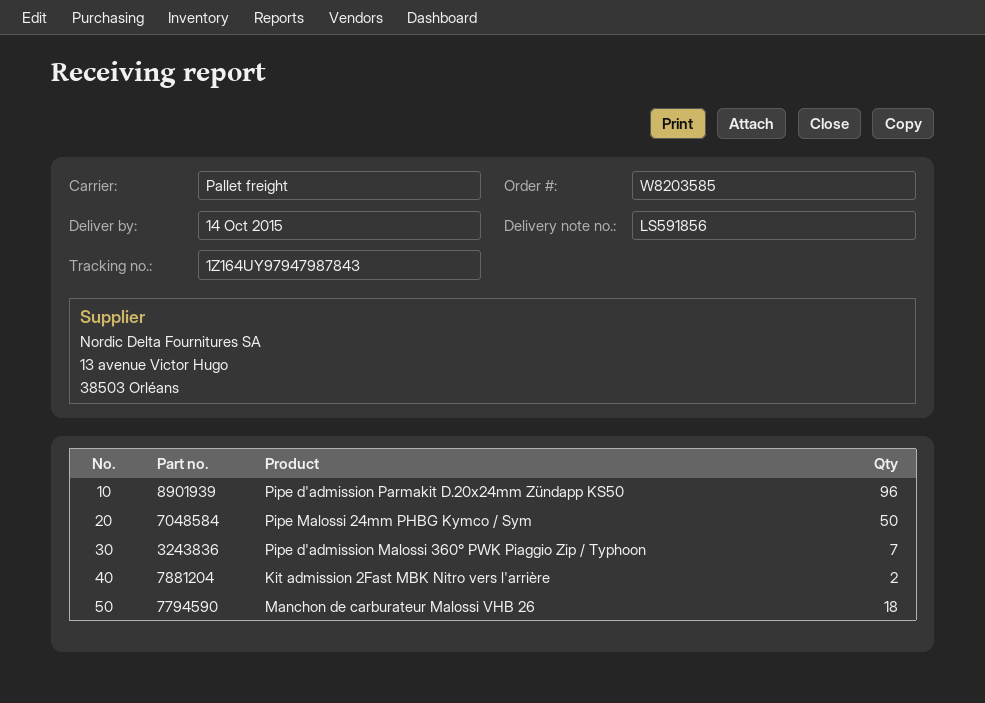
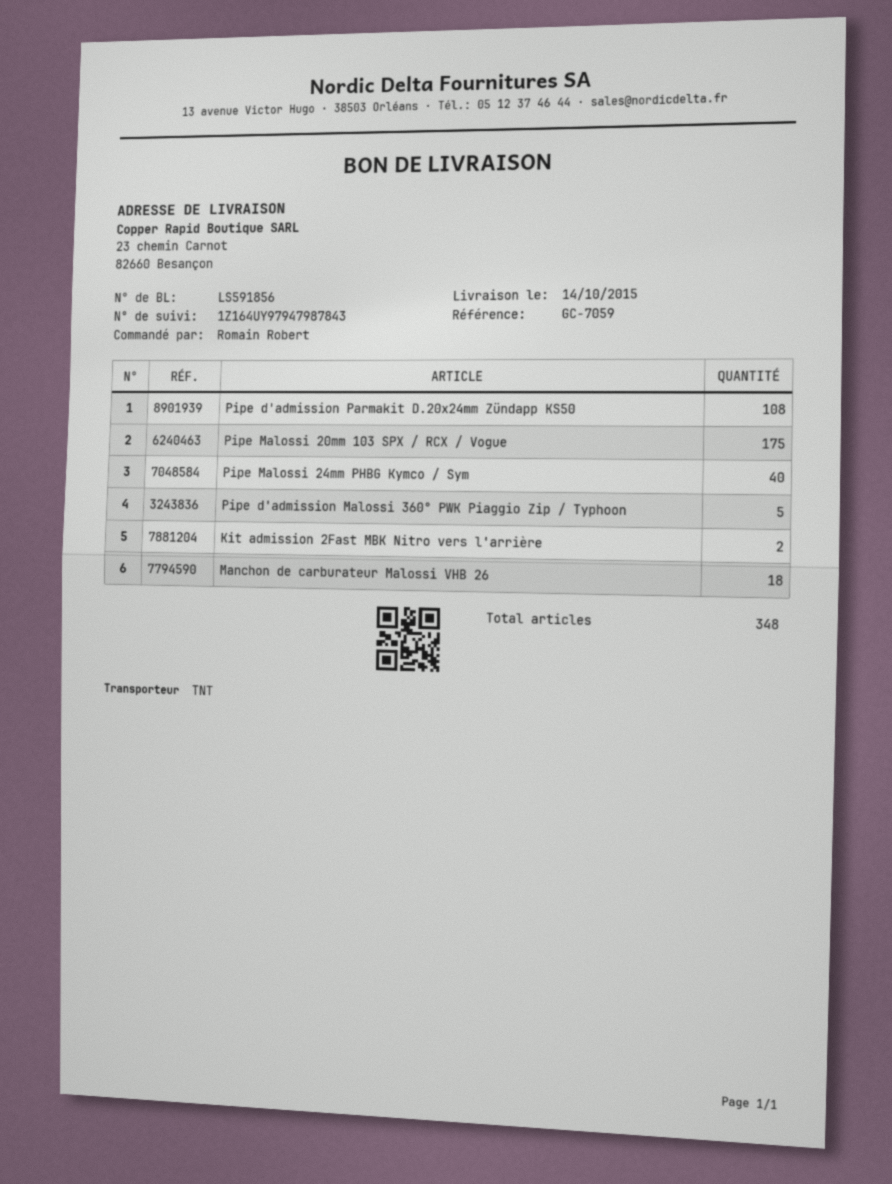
shipping method: pallet freight -> TNT
Pipe d'admission Parmakit D.20x24mm Zündapp KS50: 96 -> 108
Pipe Malossi 24mm PHBG Kymco / Sym: 50 -> 40
Pipe d'admission Malossi 360° PWK Piaggio Zip / Typhoon: 7 -> 5
Pipe Malossi 20mm 103 SPX / RCX / Vogue: none -> 175

